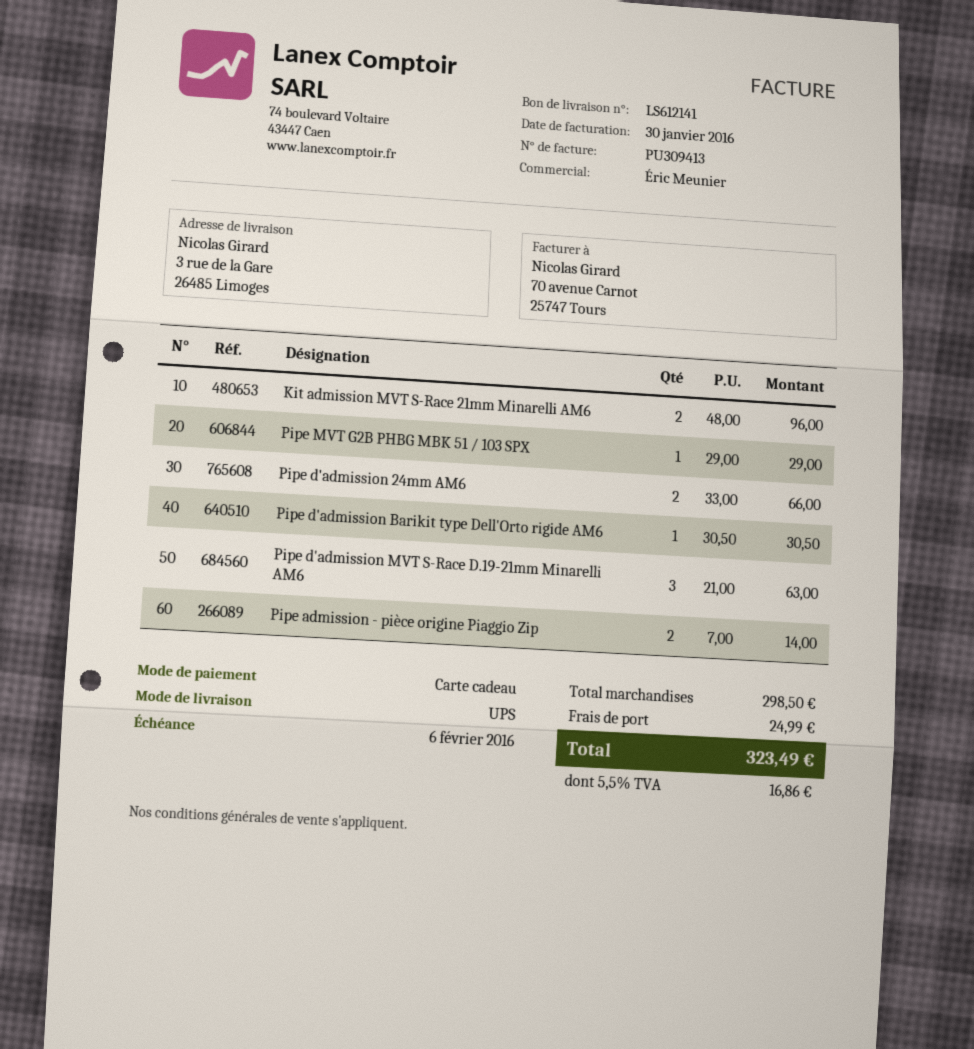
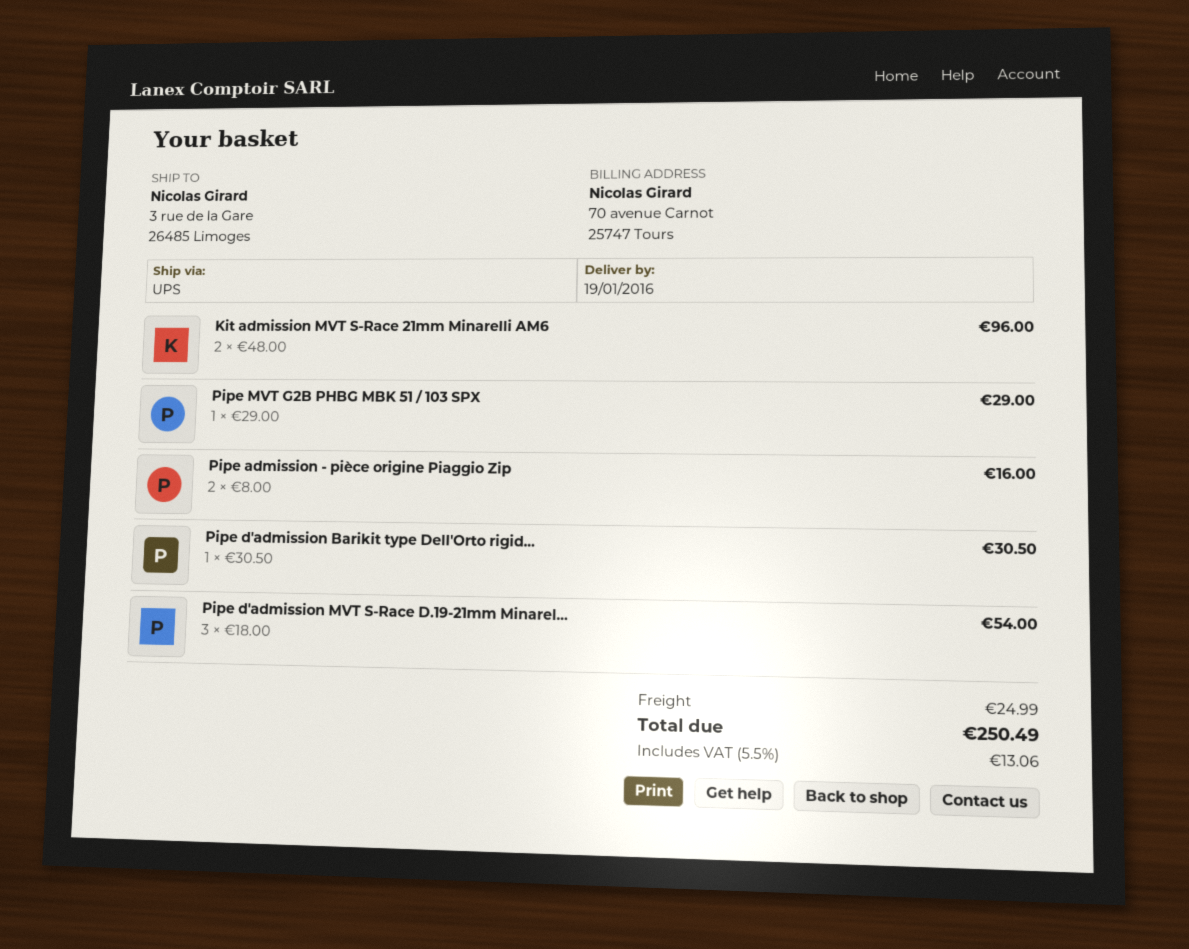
Pipe d'admission 24mm AM6: 2 x 33.00 = 66.00 -> none
Pipe d'admission MVT S-Race D.19-21mm Minarelli AM6: 3 x 21.00 = 63.00 -> 3 x 18.00 = 54.00
Pipe admission - pièce origine Piaggio Zip: 2 x 7.00 = 14.00 -> 2 x 8.00 = 16.00
tax: 5.5% = 16.86 -> 5.5% = 13.06
total: 323.49 -> 250.49

